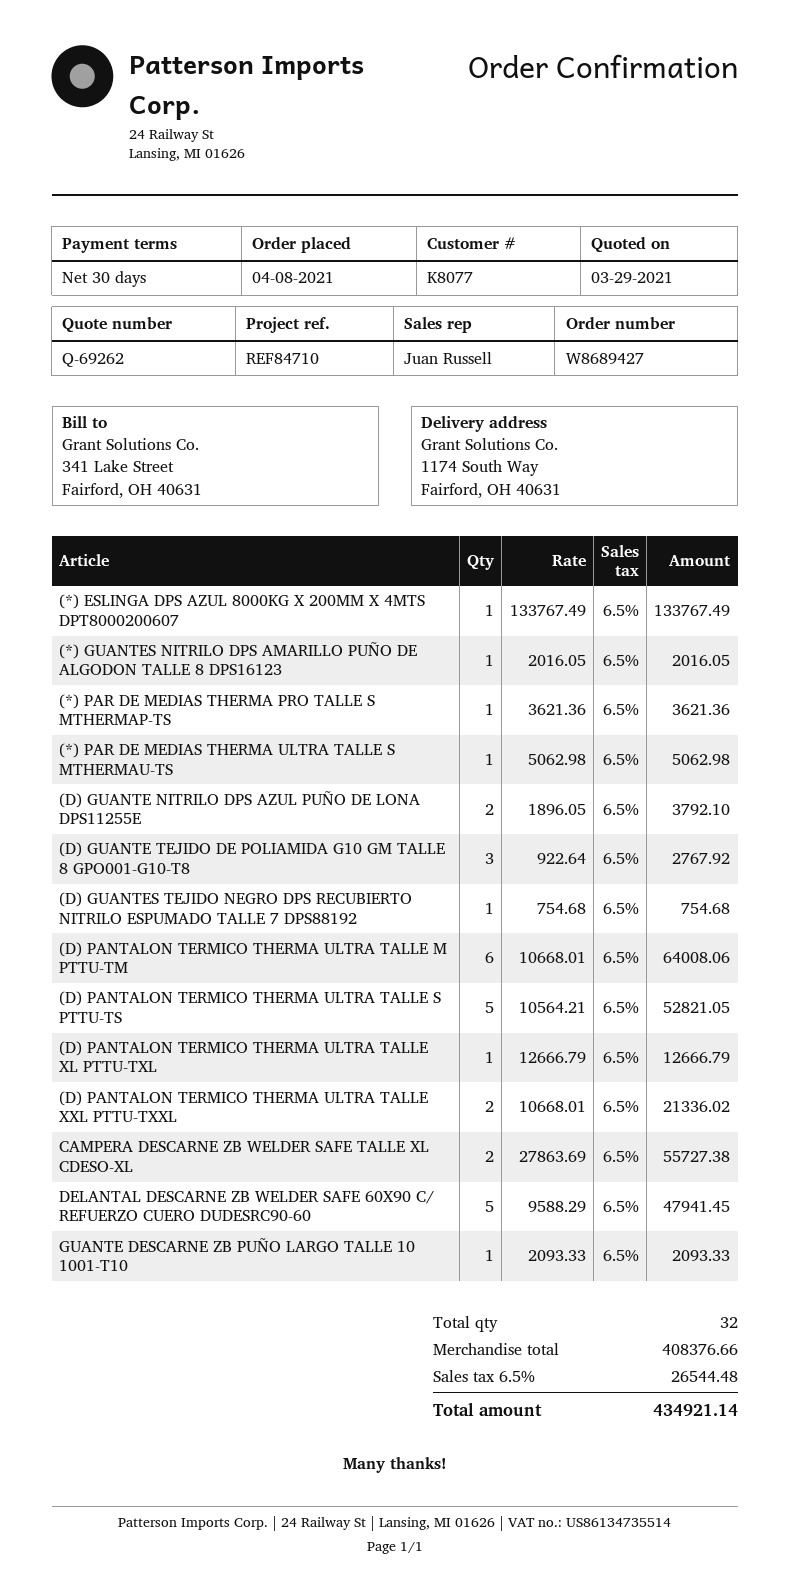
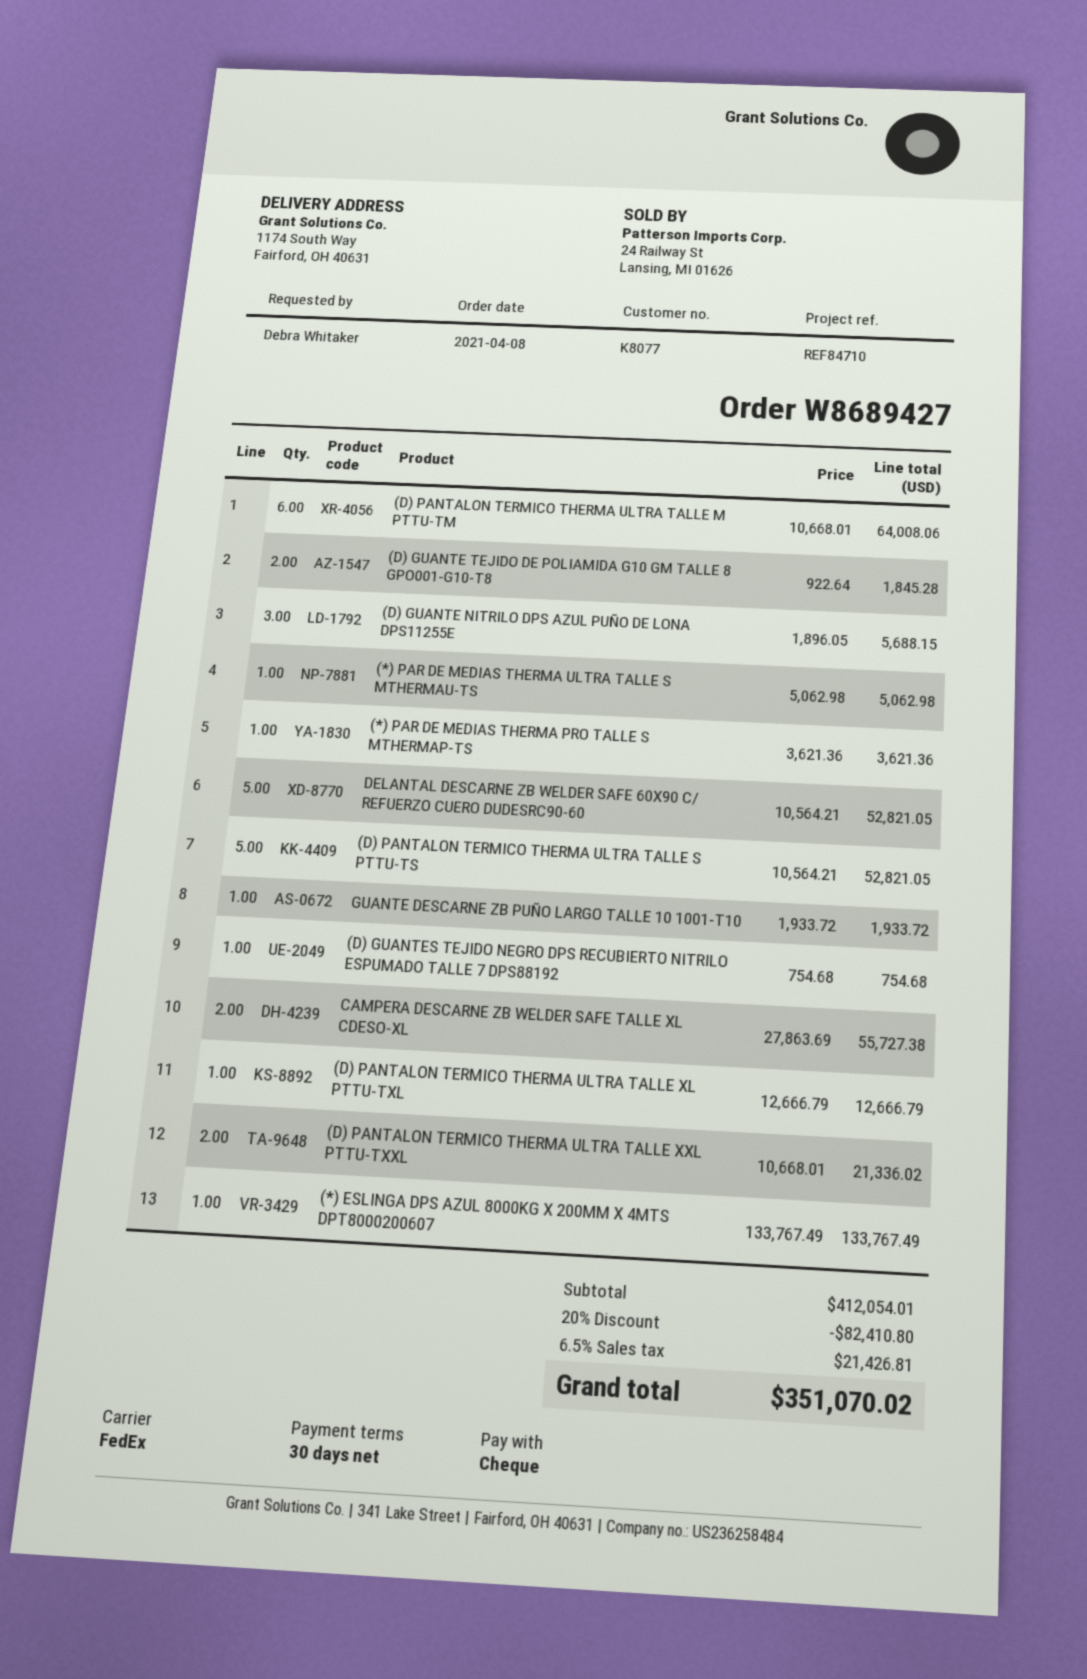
(*) GUANTES NITRILO DPS AMARILLO PUÑO DE ALGODON TALLE 8 DPS16123: 1 x 2016.05 = 2016.05 -> none
(D) GUANTE NITRILO DPS AZUL PUÑO DE LONA DPS11255E: 2 x 1896.05 = 3792.10 -> 3 x 1896.05 = 5688.15
(D) GUANTE TEJIDO DE POLIAMIDA G10 GM TALLE 8 GPO001-G10-T8: 3 x 922.64 = 2767.92 -> 2 x 922.64 = 1845.28
DELANTAL DESCARNE ZB WELDER SAFE 60X90 C/ REFUERZO CUERO DUDESRC90-60: 5 x 9588.29 = 47941.45 -> 5 x 10564.21 = 52821.05
GUANTE DESCARNE ZB PUÑO LARGO TALLE 10 1001-T10: 1 x 2093.33 = 2093.33 -> 1 x 1933.72 = 1933.72
subtotal: 408376.66 -> 412054.01
discount: none -> 20% = 82410.80
tax: 6.5% = 26544.48 -> 6.5% = 21426.81
total: 434921.14 -> 351070.02

